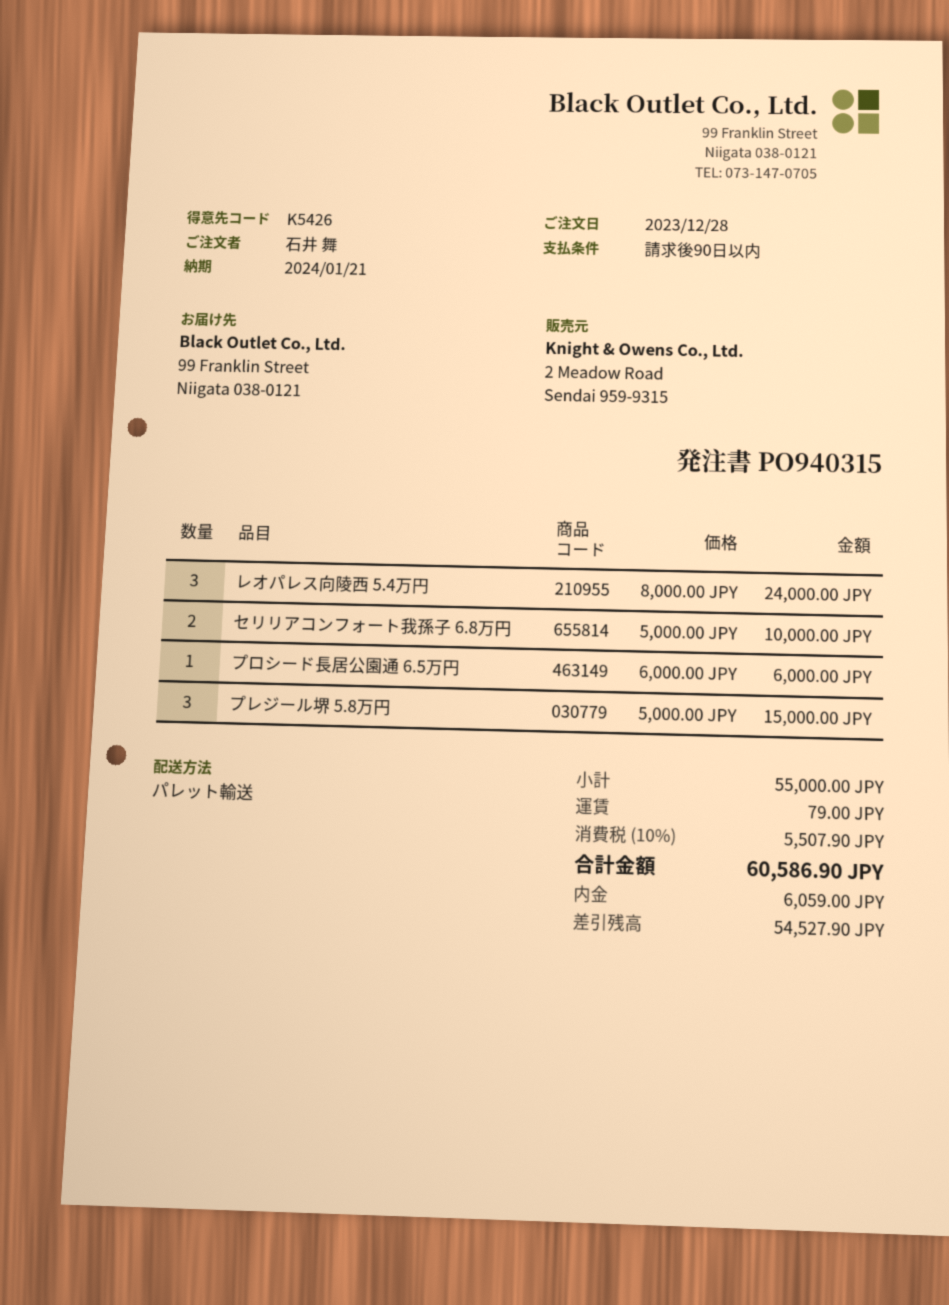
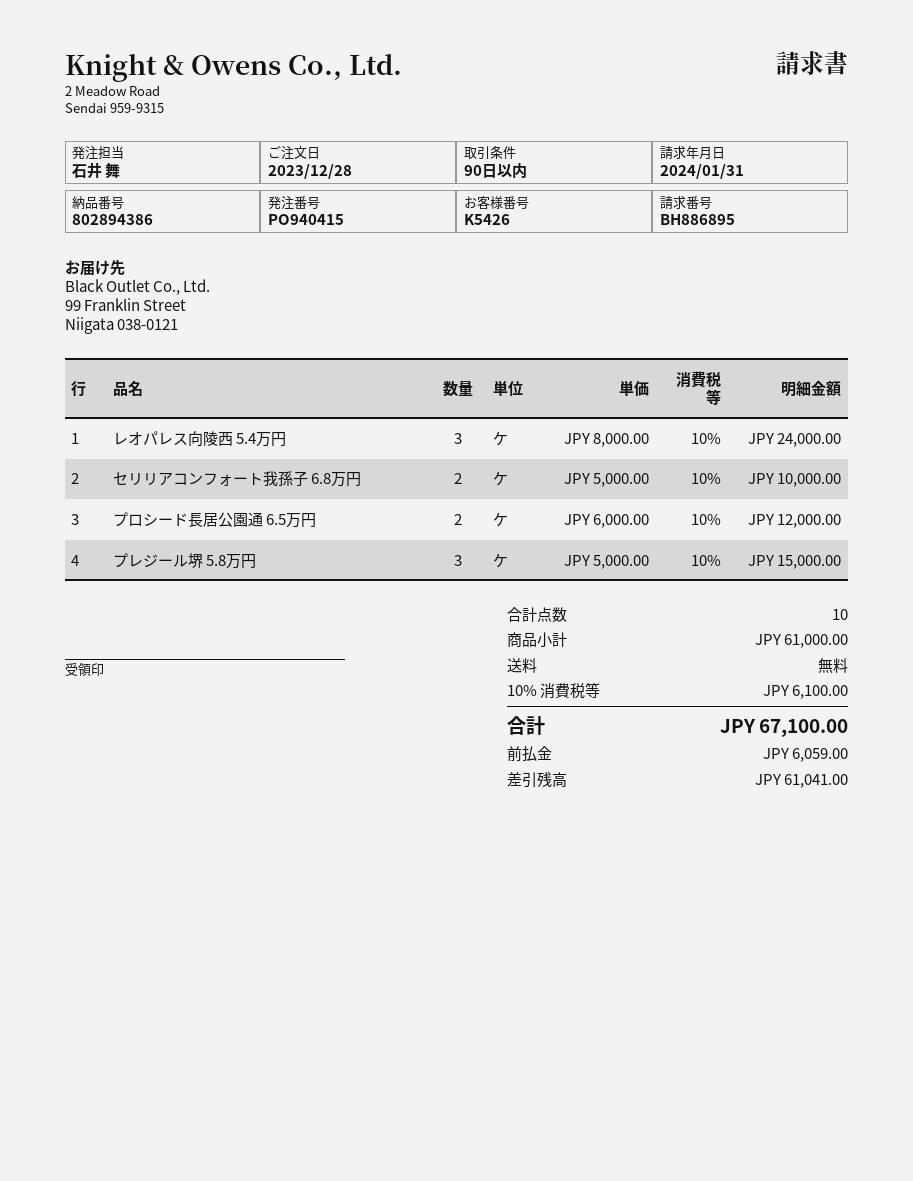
order number: PO940315 -> PO940415
プロシード長居公園通 6.5万円: 1 x 6000.00 = 6000.00 -> 2 x 6000.00 = 12000.00
subtotal: 55000.00 -> 61000.00
shipping: 79.00 -> 0.00
tax: 10% = 5507.90 -> 10% = 6100.00
total: 60586.90 -> 67100.00
balance: 54527.90 -> 61041.00

